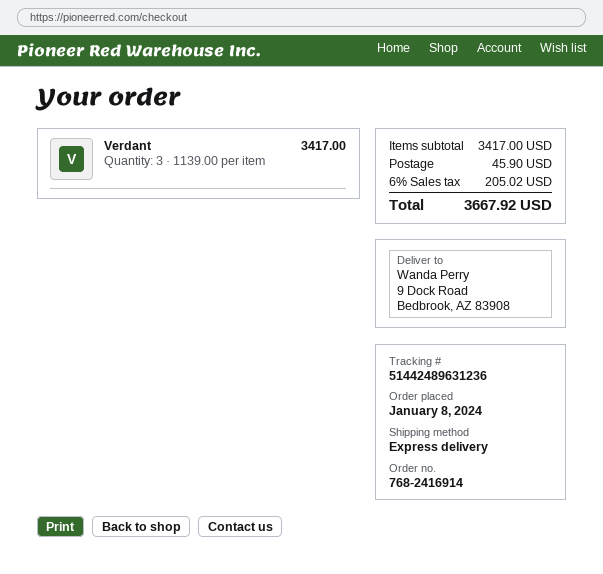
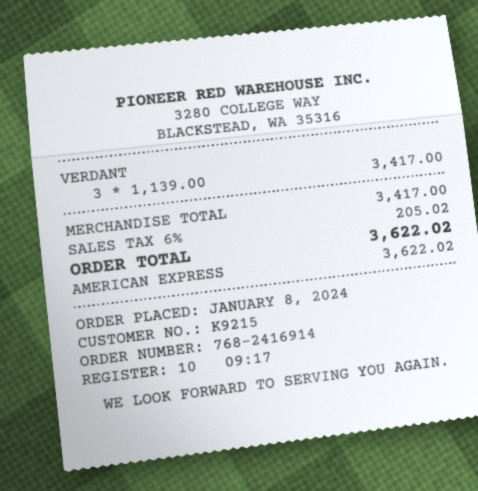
shipping: 45.90 -> none
total: 3667.92 -> 3622.02

